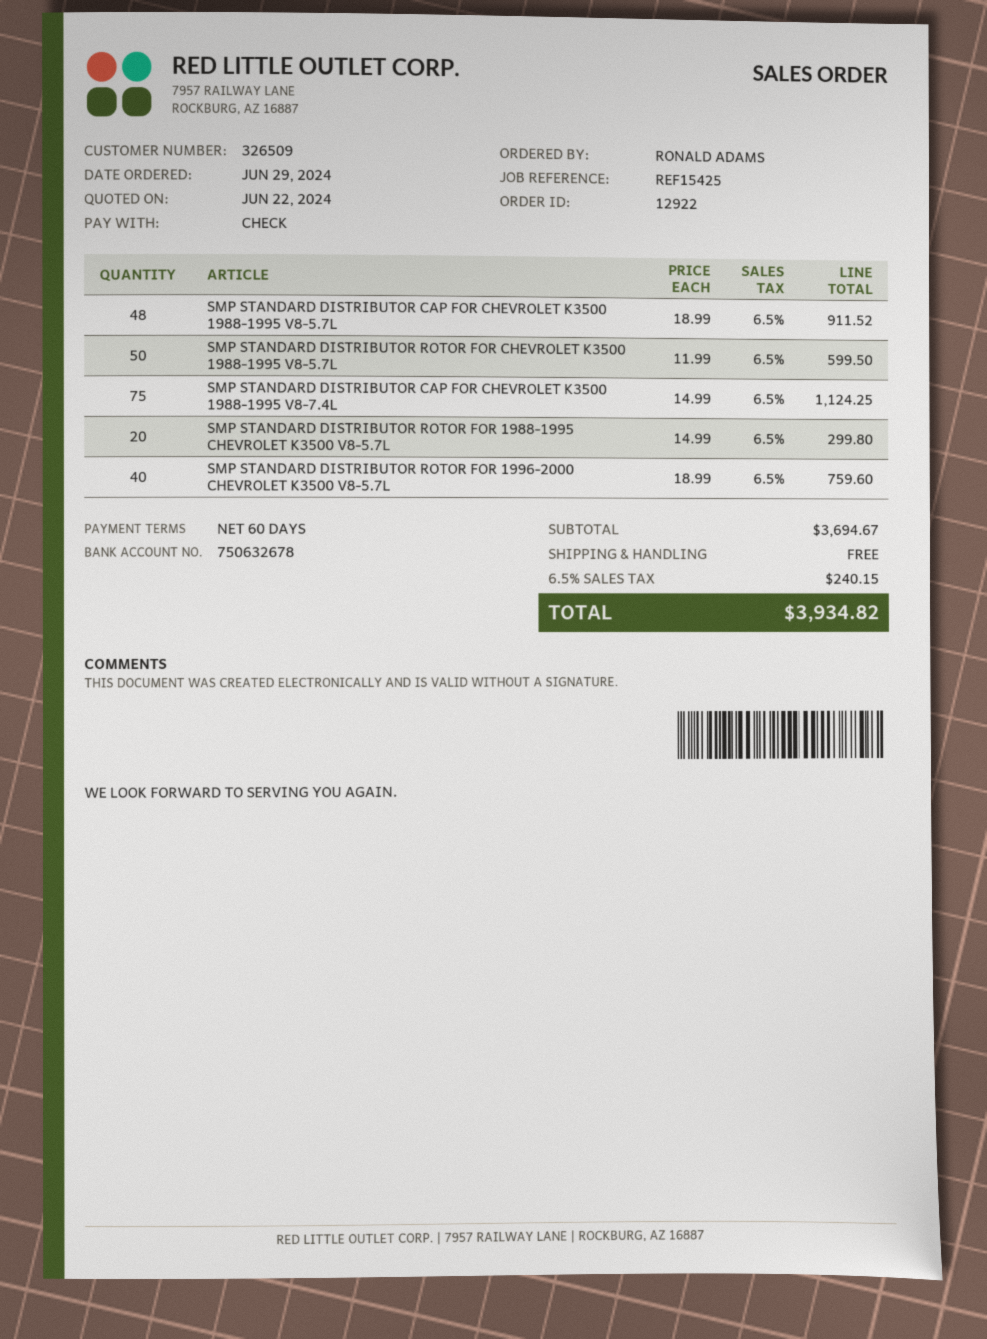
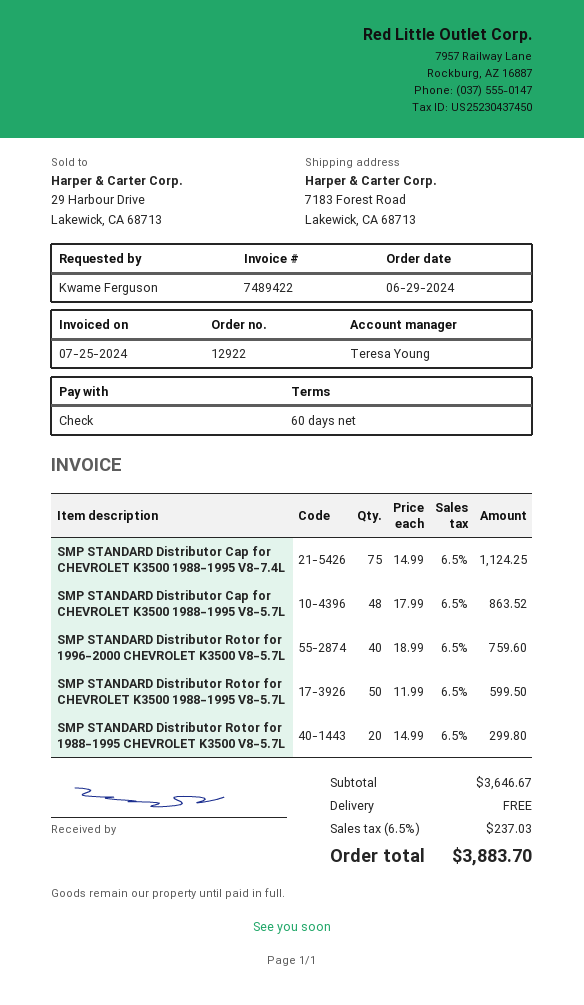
ordered by: RONALD ADAMS -> Kwame Ferguson
SMP STANDARD DISTRIBUTOR CAP FOR CHEVROLET K3500 1988-1995 V8-5.7L: 48 x 18.99 = 911.52 -> 48 x 17.99 = 863.52
subtotal: 3694.67 -> 3646.67
tax: 6.5% = 240.15 -> 6.5% = 237.03
total: 3934.82 -> 3883.70

